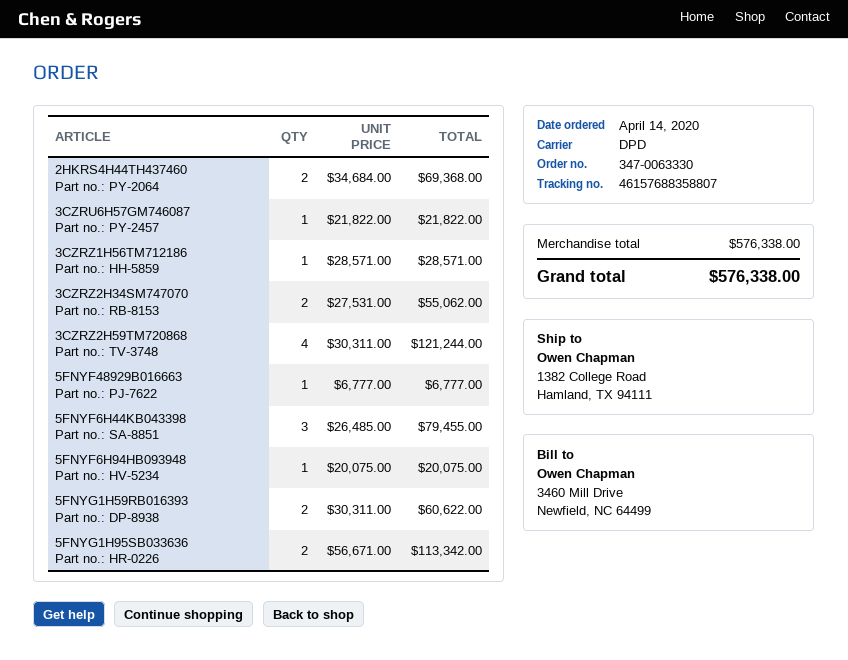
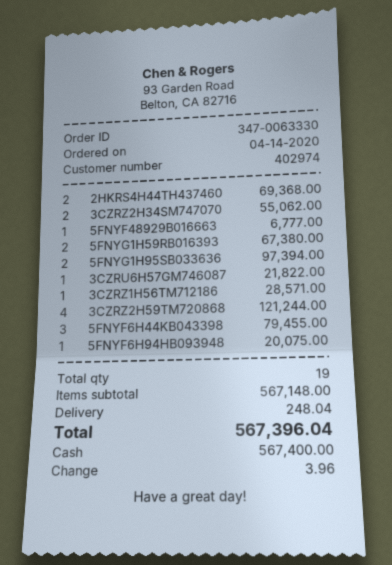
5FNYG1H59RB016393: 2 for 60622.00 -> 2 for 67380.00
5FNYG1H95SB033636: 2 for 113342.00 -> 2 for 97394.00
subtotal: 576338.00 -> 567148.00
shipping: none -> 248.04
total: 576338.00 -> 567396.04

